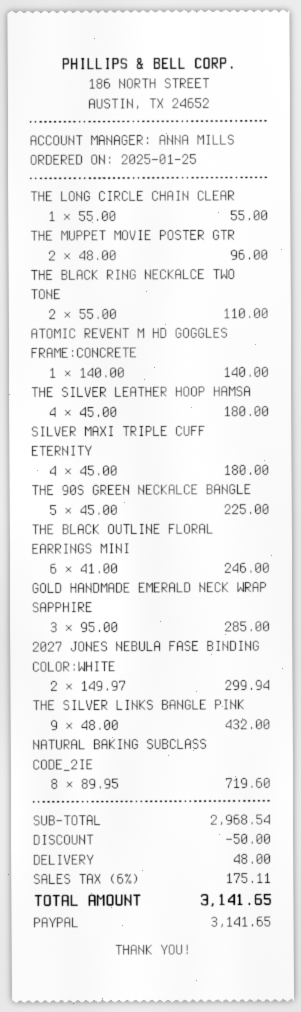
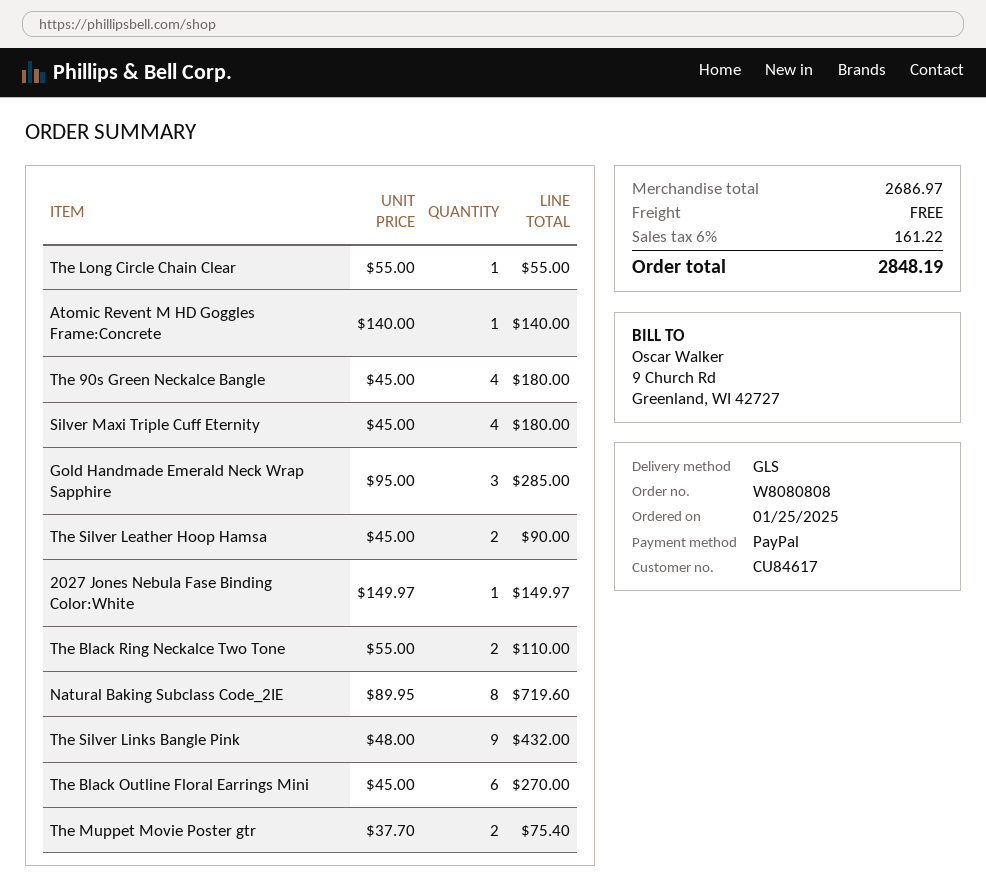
THE MUPPET MOVIE POSTER GTR: 2 x 48.00 = 96.00 -> 2 x 37.70 = 75.40
THE SILVER LEATHER HOOP HAMSA: 4 x 45.00 = 180.00 -> 2 x 45.00 = 90.00
THE 90S GREEN NECKALCE BANGLE: 5 x 45.00 = 225.00 -> 4 x 45.00 = 180.00
THE BLACK OUTLINE FLORAL EARRINGS MINI: 6 x 41.00 = 246.00 -> 6 x 45.00 = 270.00
2027 JONES NEBULA FASE BINDING COLOR:WHITE: 2 x 149.97 = 299.94 -> 1 x 149.97 = 149.97
subtotal: 2968.54 -> 2686.97
discount: 50.00 -> none
shipping: 48.00 -> 0.00
tax: 6% = 175.11 -> 6% = 161.22
total: 3141.65 -> 2848.19

